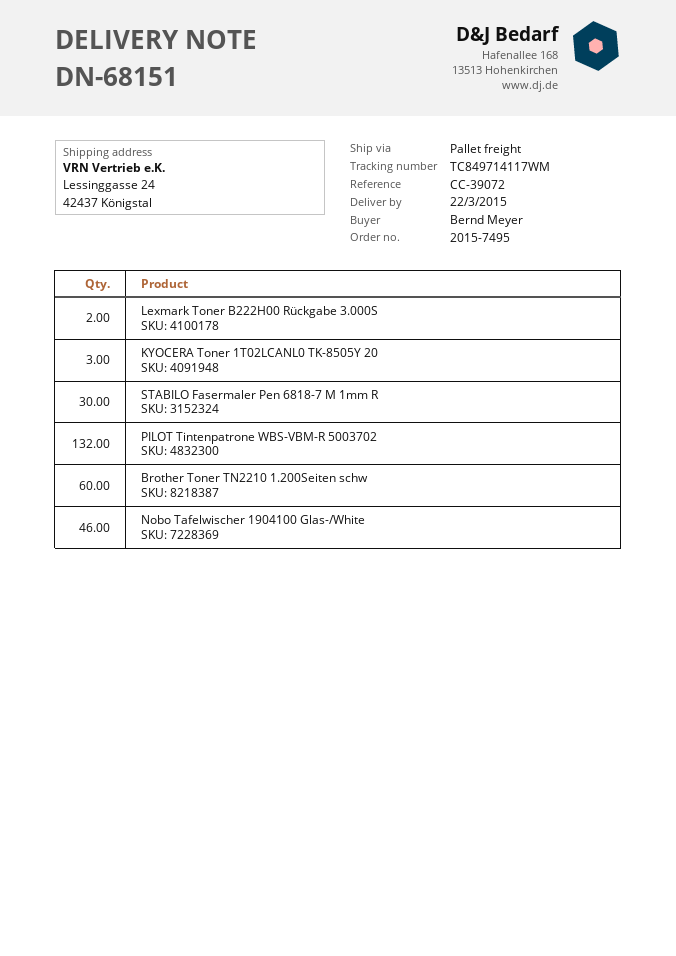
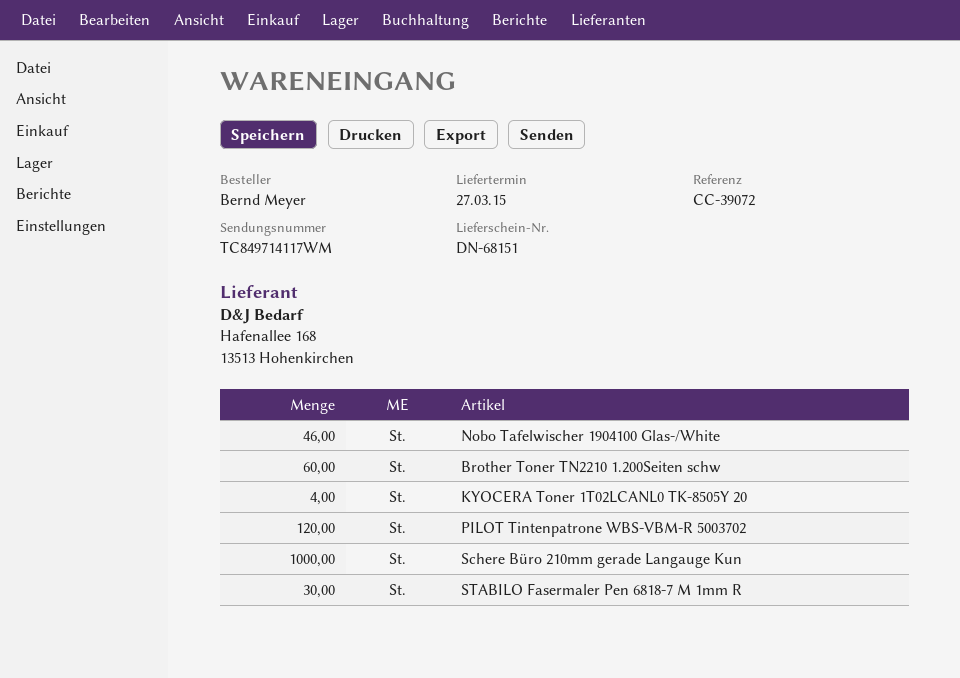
delivery date: 2015-03-22 -> 2015-03-27
Lexmark Toner B222H00 Rückgabe 3.000S: 2 -> none
KYOCERA Toner 1T02LCANL0 TK-8505Y 20: 3 -> 4
PILOT Tintenpatrone WBS-VBM-R 5003702: 132 -> 120
Schere Büro 210mm gerade Langauge Kun: none -> 1000

